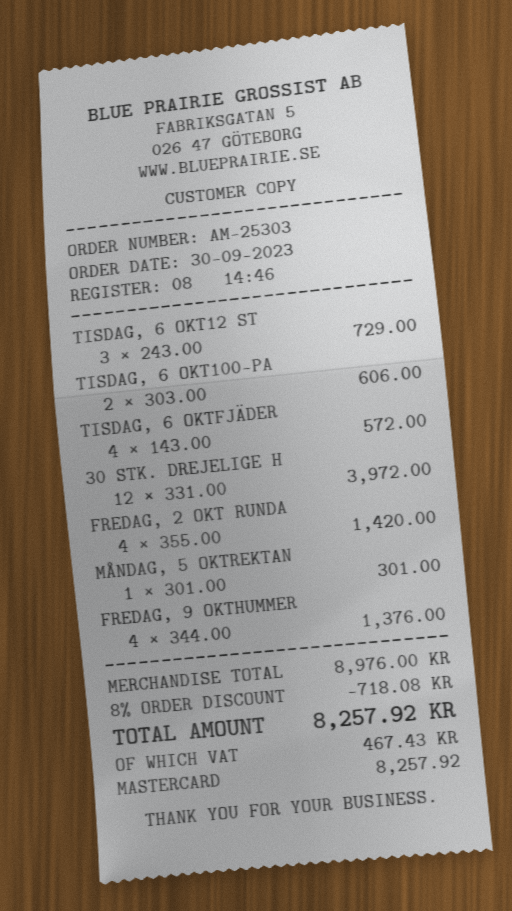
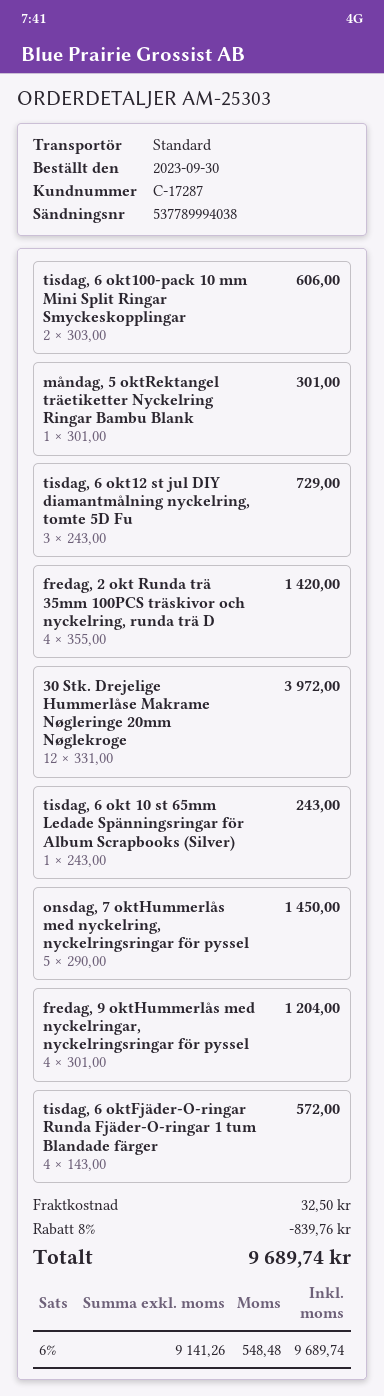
FREDAG, 9 OKTHUMMER: 4 x 344.00 = 1376.00 -> 4 x 301.00 = 1204.00
tisdag, 6 okt 10 st 65mm Ledade Spänningsringar för Album Scrapbooks (Silver): none -> 1 x 243.00 = 243.00
onsdag, 7 oktHummerlås med nyckelring, nyckelringsringar för pyssel: none -> 5 x 290.00 = 1450.00
discount: 8% = 718.08 -> 8% = 839.76
shipping: none -> 32.50
tax: 467.43 -> 548.48
total: 8257.92 -> 9689.74

